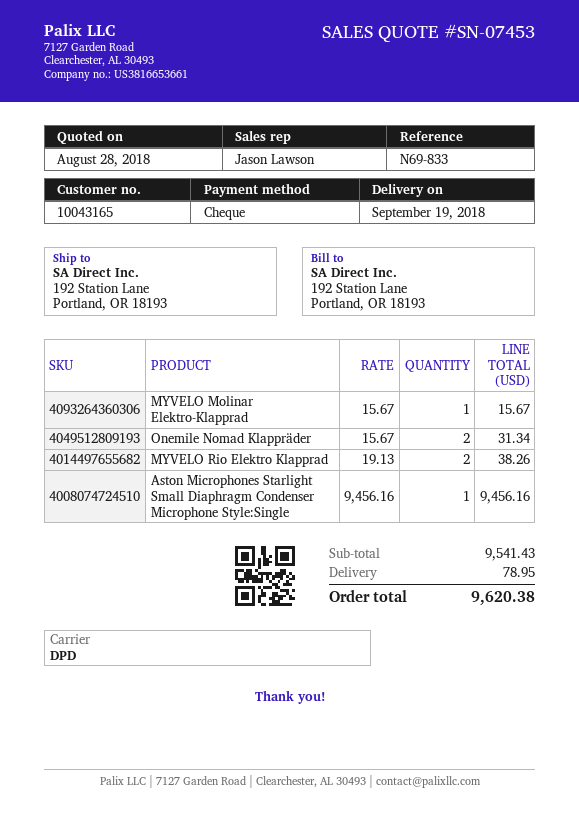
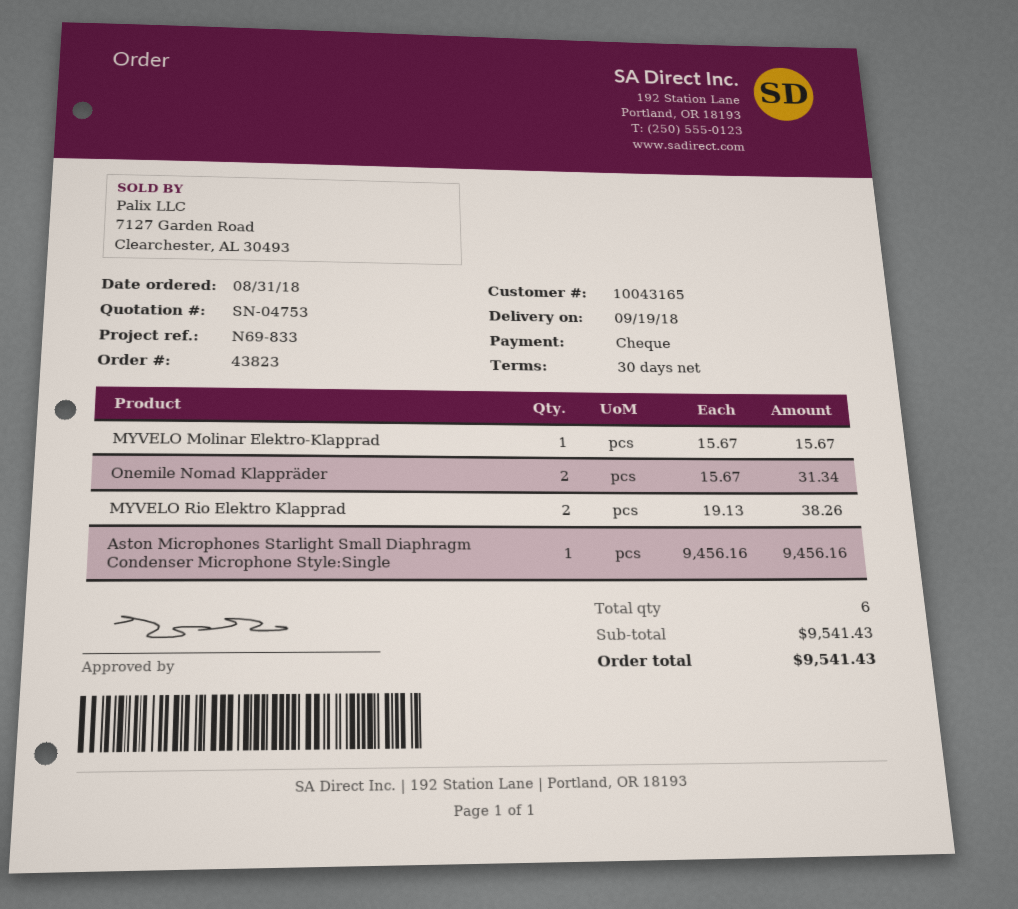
quote number: SN-07453 -> SN-04753
shipping: 78.95 -> none
total: 9620.38 -> 9541.43

